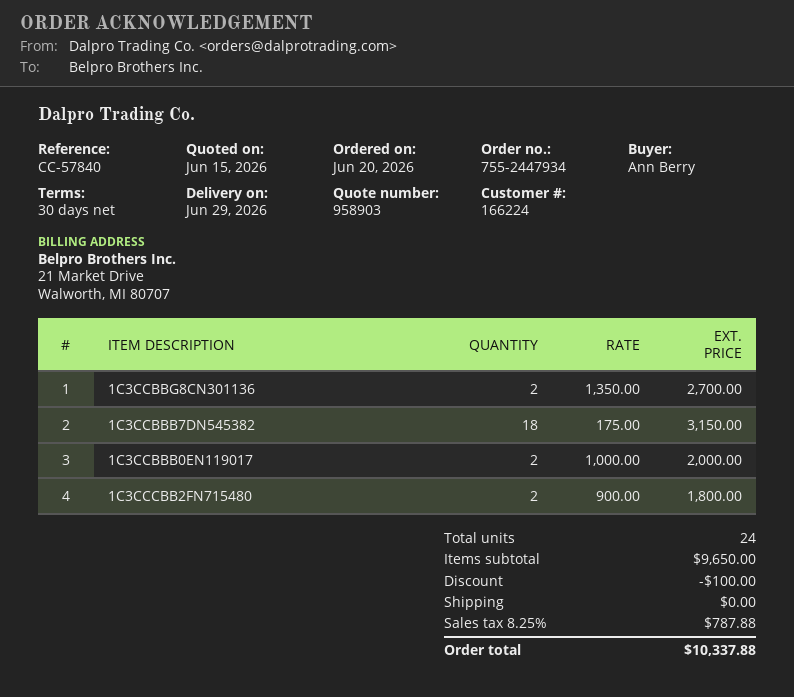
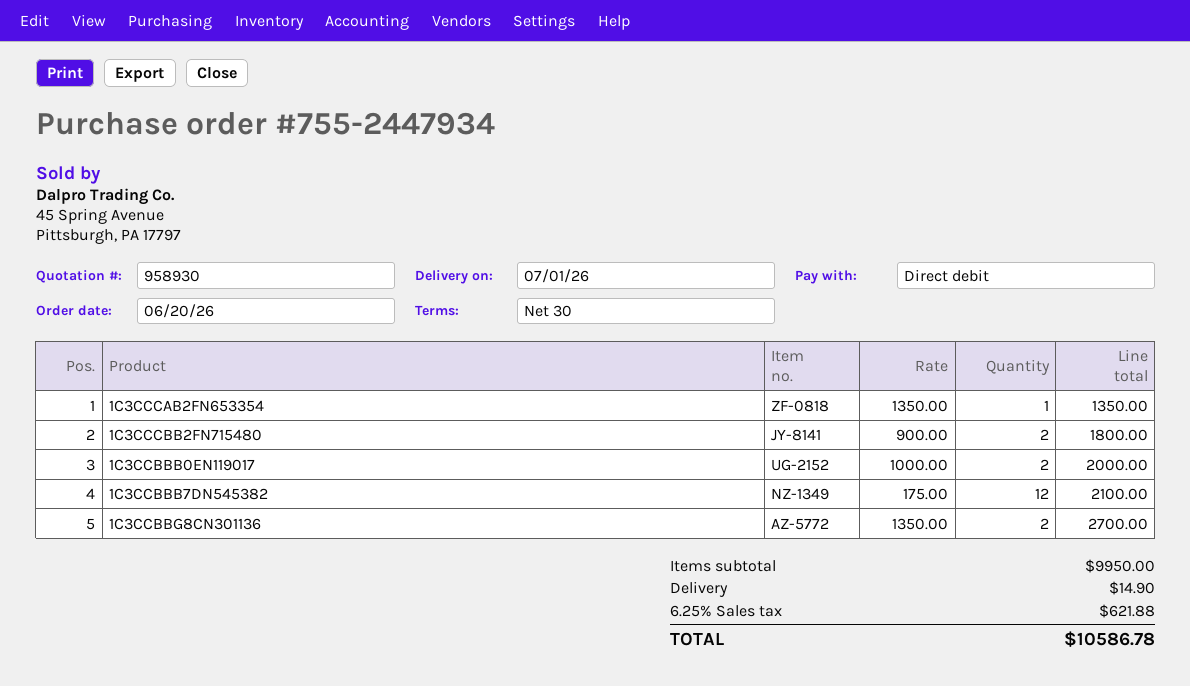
quote number: 958903 -> 958930
delivery date: 2026-06-29 -> 2026-07-01
1C3CCBBB7DN545382: 18 x 175.00 = 3150.00 -> 12 x 175.00 = 2100.00
1C3CCCAB2FN653354: none -> 1 x 1350.00 = 1350.00
subtotal: 9650.00 -> 9950.00
discount: 100.00 -> none
shipping: 0.00 -> 14.90
tax: 8.25% = 787.88 -> 6.25% = 621.88
total: 10337.88 -> 10586.78

